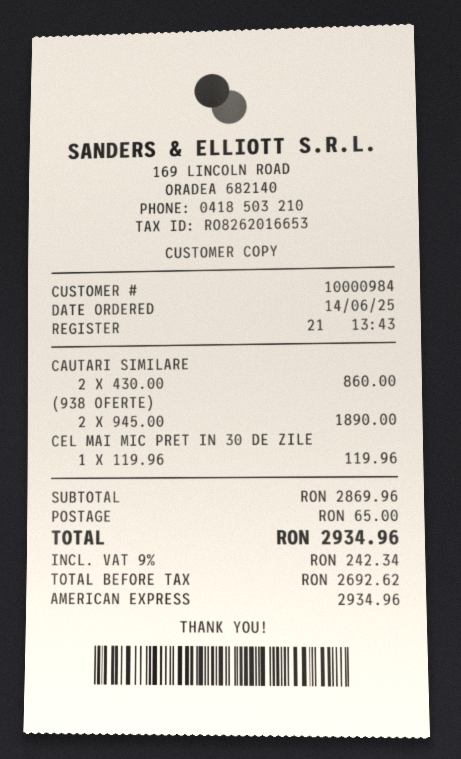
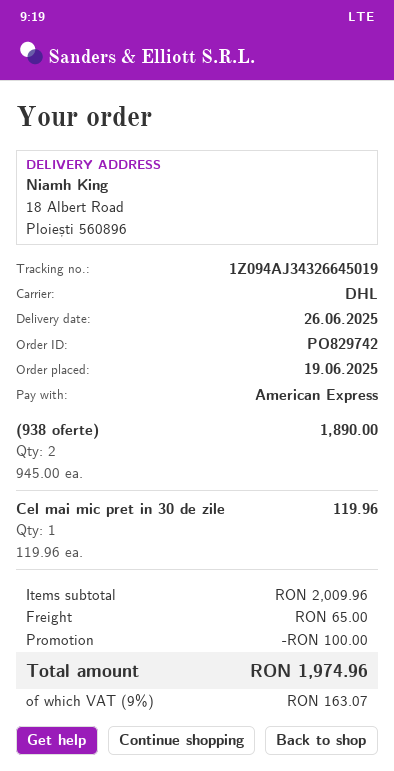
order date: 2025-06-14 -> 2025-06-19
CAUTARI SIMILARE: 2 x 430.00 = 860.00 -> none
subtotal: 2869.96 -> 2009.96
discount: none -> 100.00
tax: 9% = 242.34 -> 9% = 163.07
total: 2934.96 -> 1974.96

